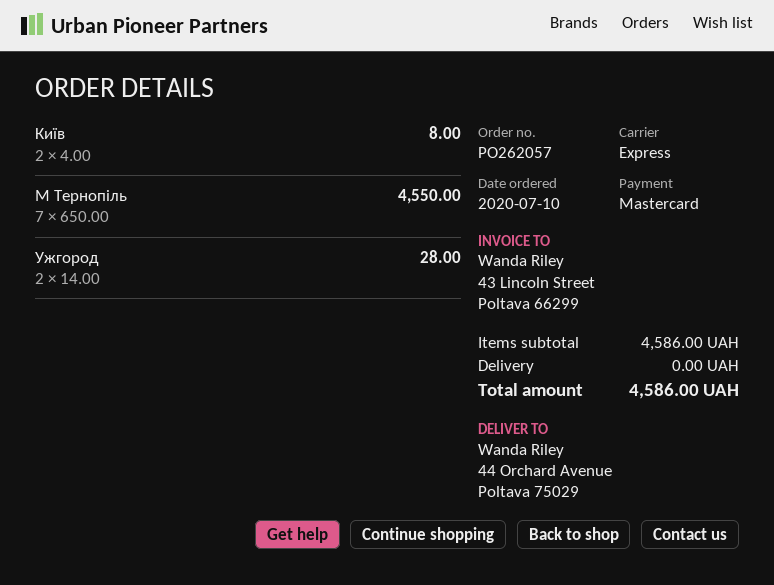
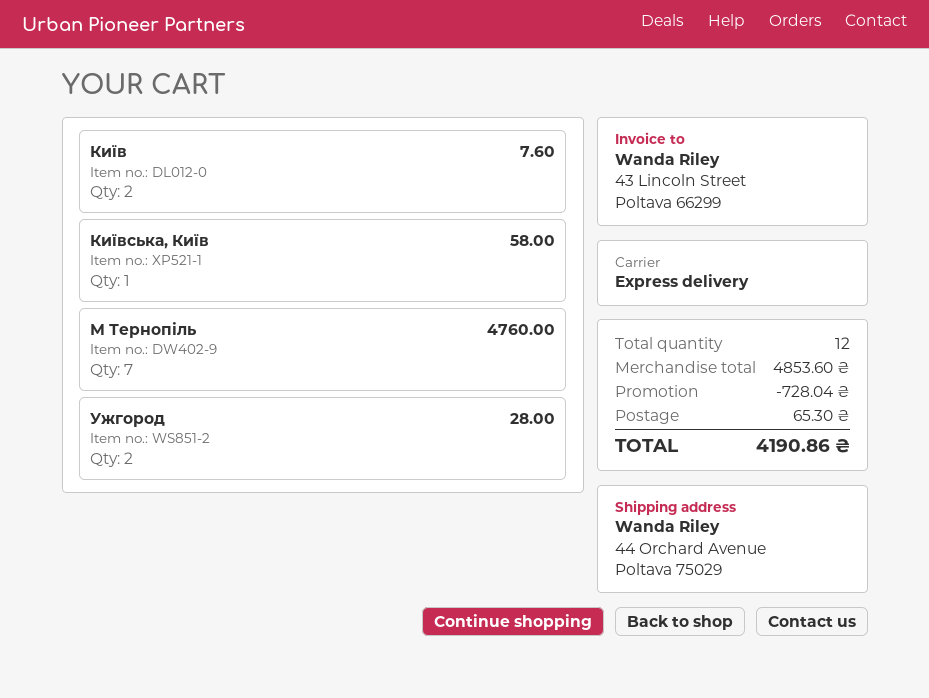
Київ: 2 for 8.00 -> 2 for 7.60
М Тернопіль: 7 for 4550.00 -> 7 for 4760.00
Київська, Київ: none -> 1 for 58.00
subtotal: 4586.00 -> 4853.60
discount: none -> 728.04
shipping: 0.00 -> 65.30
total: 4586.00 -> 4190.86

